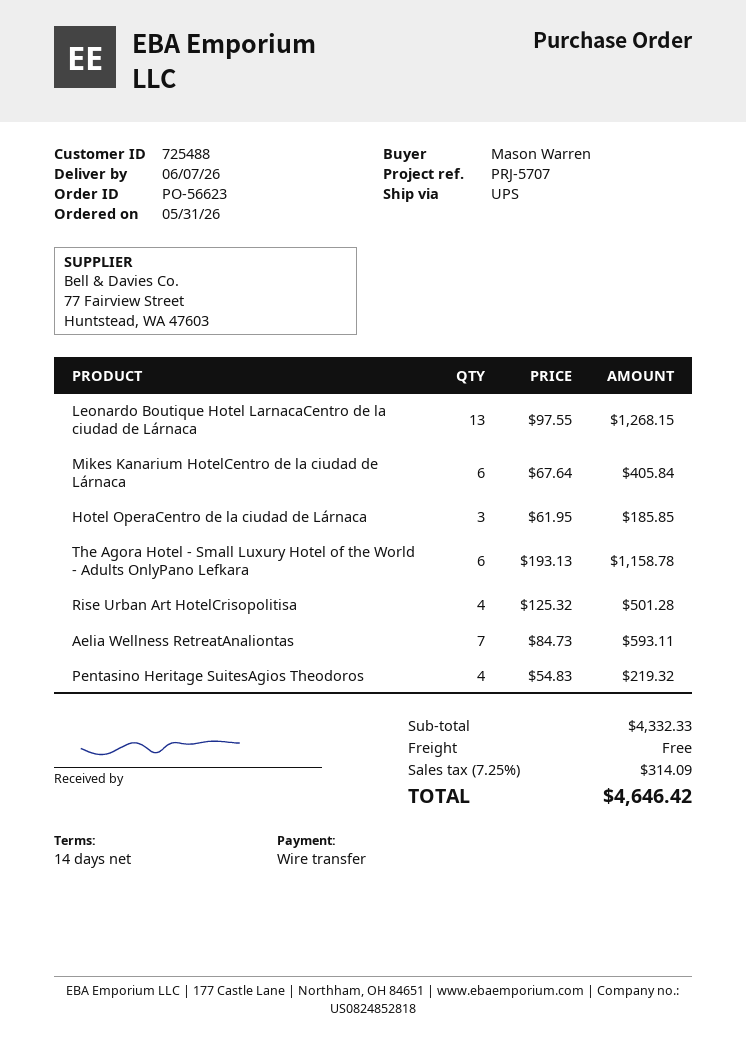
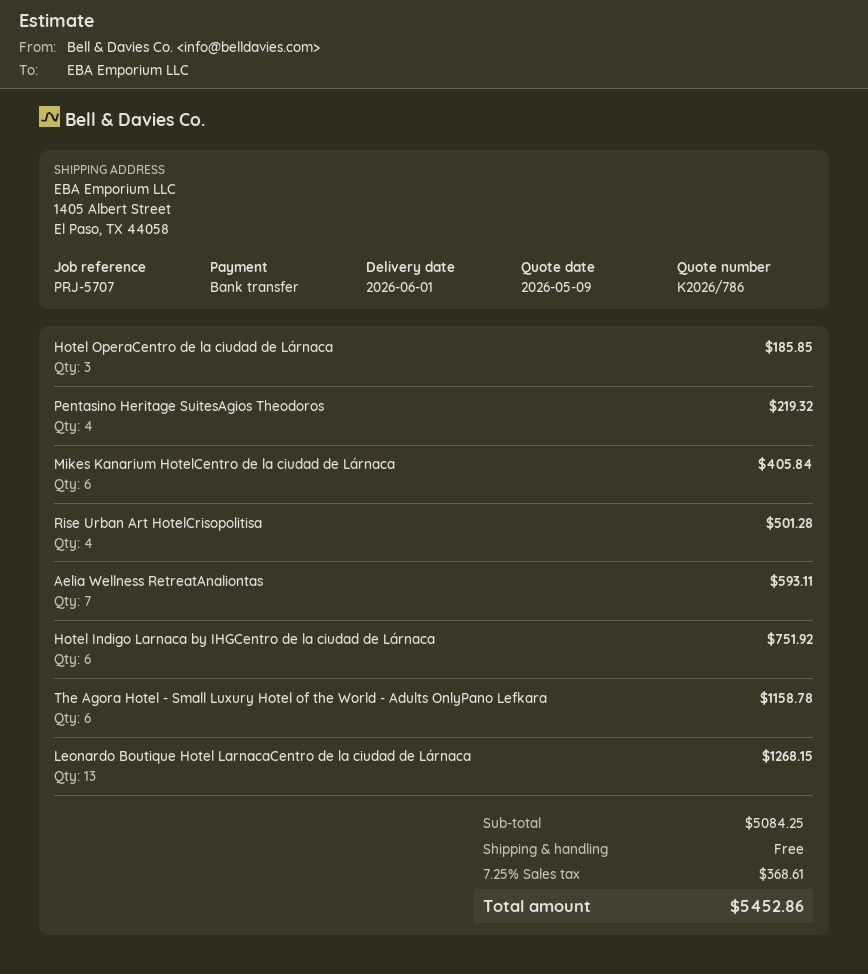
delivery date: 2026-06-07 -> 2026-06-01
Hotel Indigo Larnaca by IHGCentro de la ciudad de Lárnaca: none -> 6 for 751.92
subtotal: 4332.33 -> 5084.25
tax: 7.25% = 314.09 -> 7.25% = 368.61
total: 4646.42 -> 5452.86

